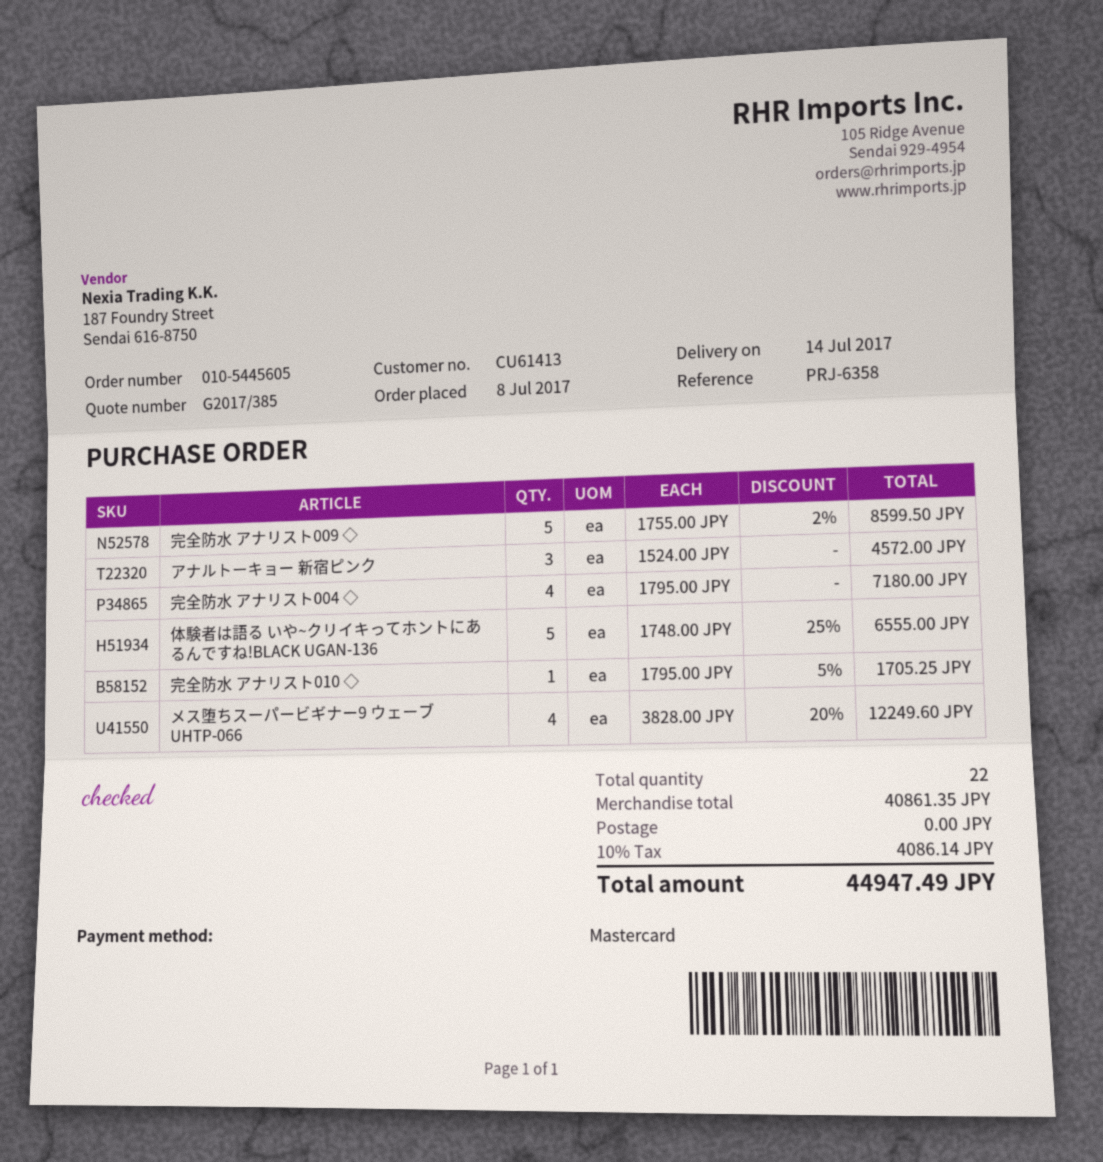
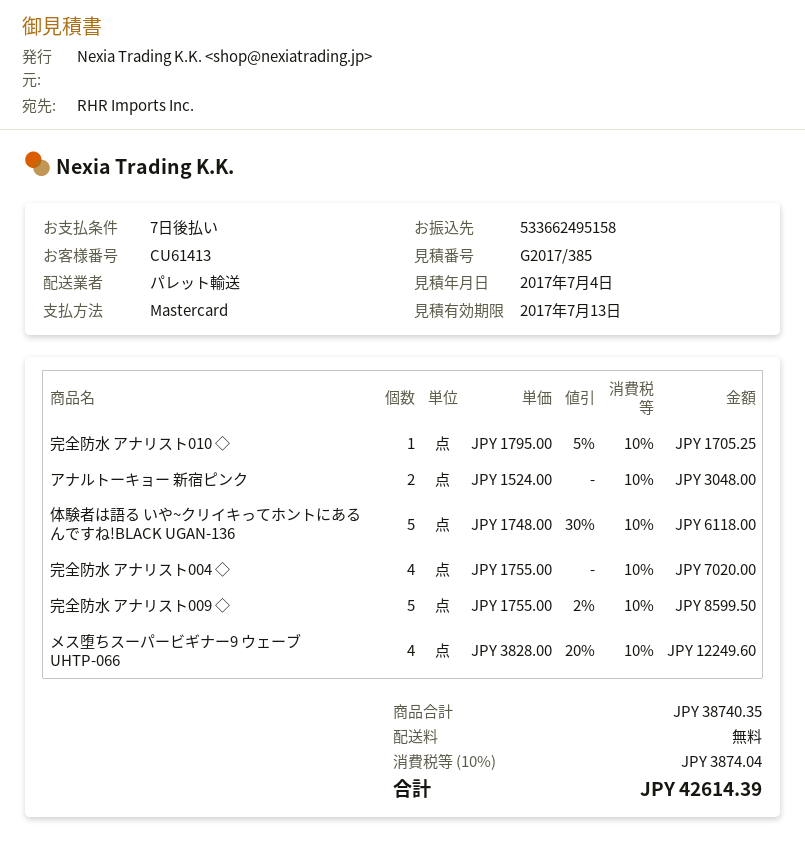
アナルトーキョー 新宿ピンク: 3 x 1524.00 = 4572.00 -> 2 x 1524.00 = 3048.00
完全防水 アナリスト004 ◇: 4 x 1795.00 = 7180.00 -> 4 x 1755.00 = 7020.00
体験者は語る いや~クリイキってホントにあるんですね!BLACK UGAN-136: 5 x 1748.00 - 25% = 6555.00 -> 5 x 1748.00 - 30% = 6118.00
subtotal: 40861.35 -> 38740.35
tax: 10% = 4086.14 -> 10% = 3874.04
total: 44947.49 -> 42614.39

